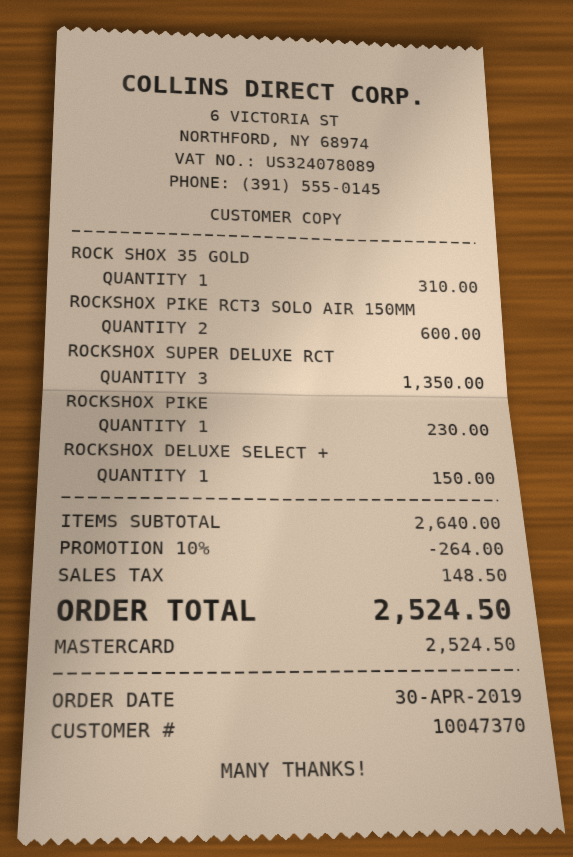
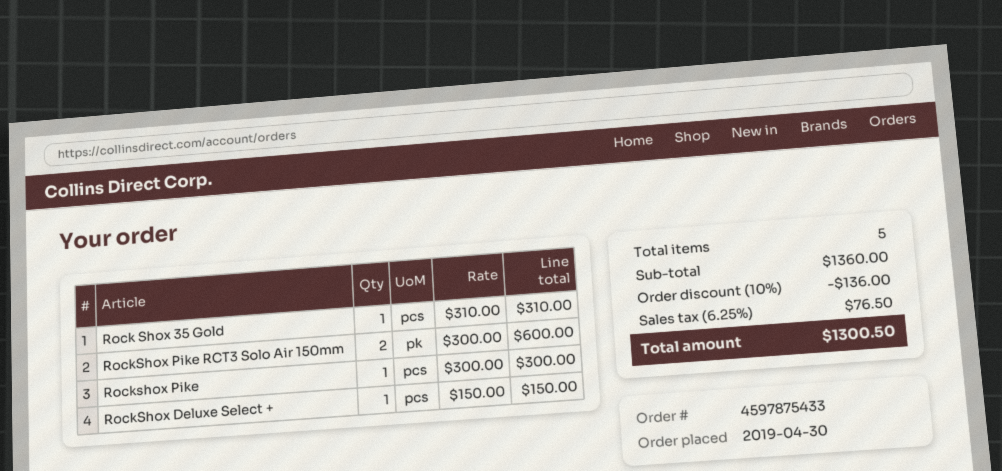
ROCKSHOX SUPER DELUXE RCT: 3 for 1350.00 -> none
ROCKSHOX PIKE: 1 for 230.00 -> 1 for 300.00
subtotal: 2640.00 -> 1360.00
discount: 10% = 264.00 -> 10% = 136.00
tax: 148.50 -> 76.50
total: 2524.50 -> 1300.50

